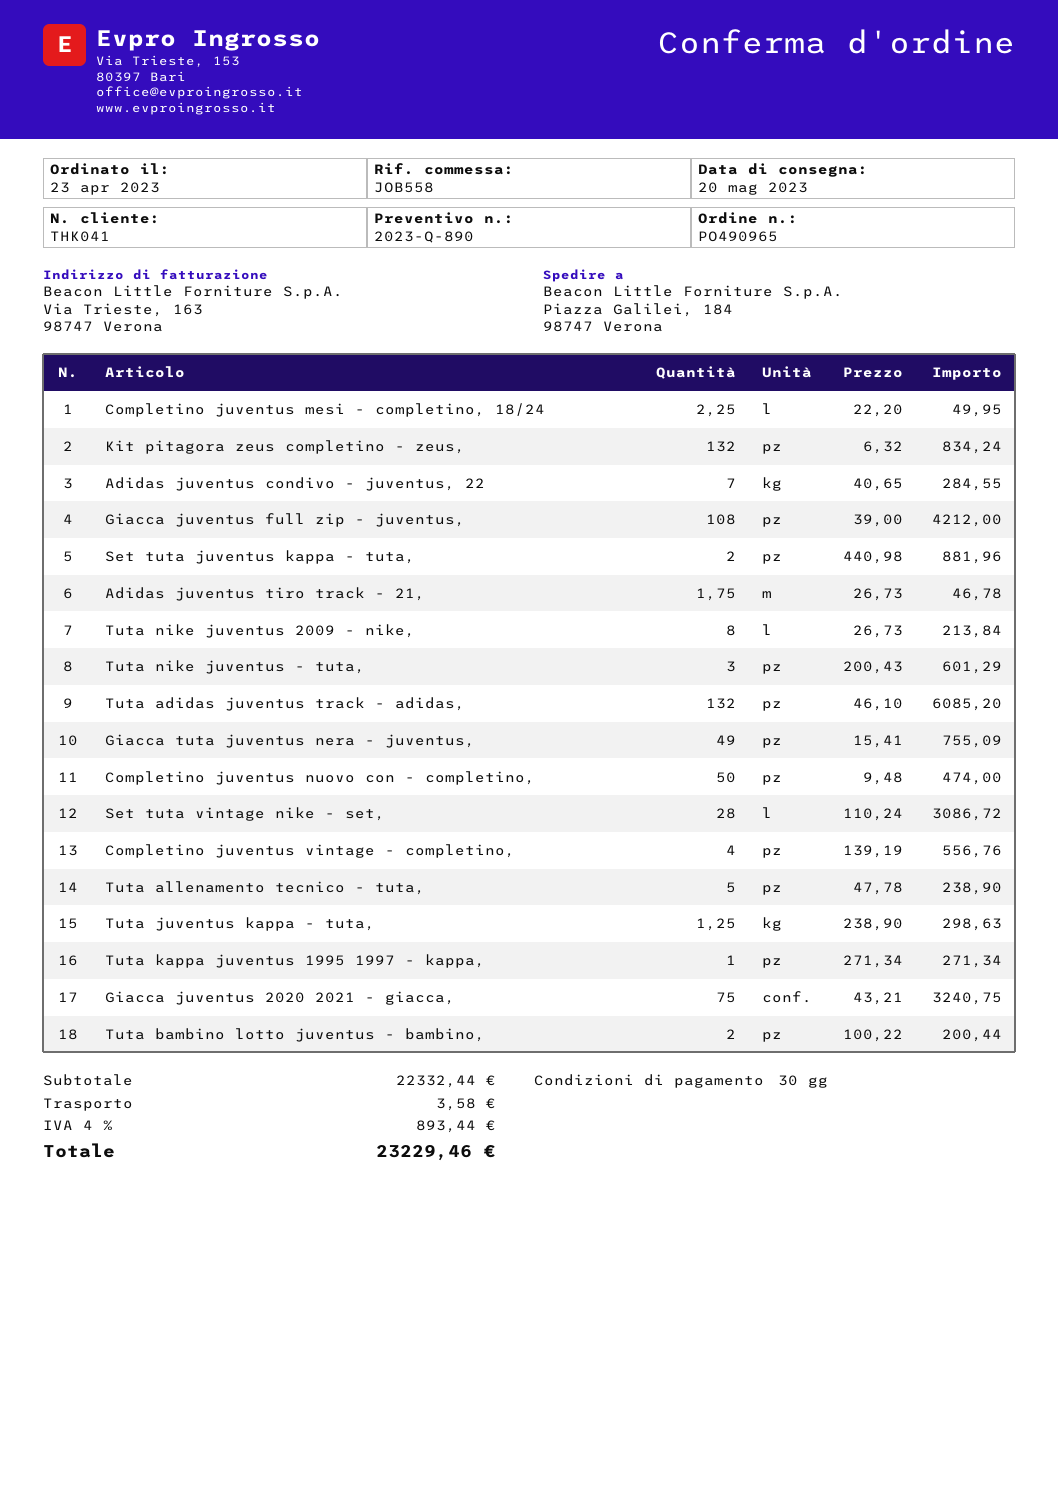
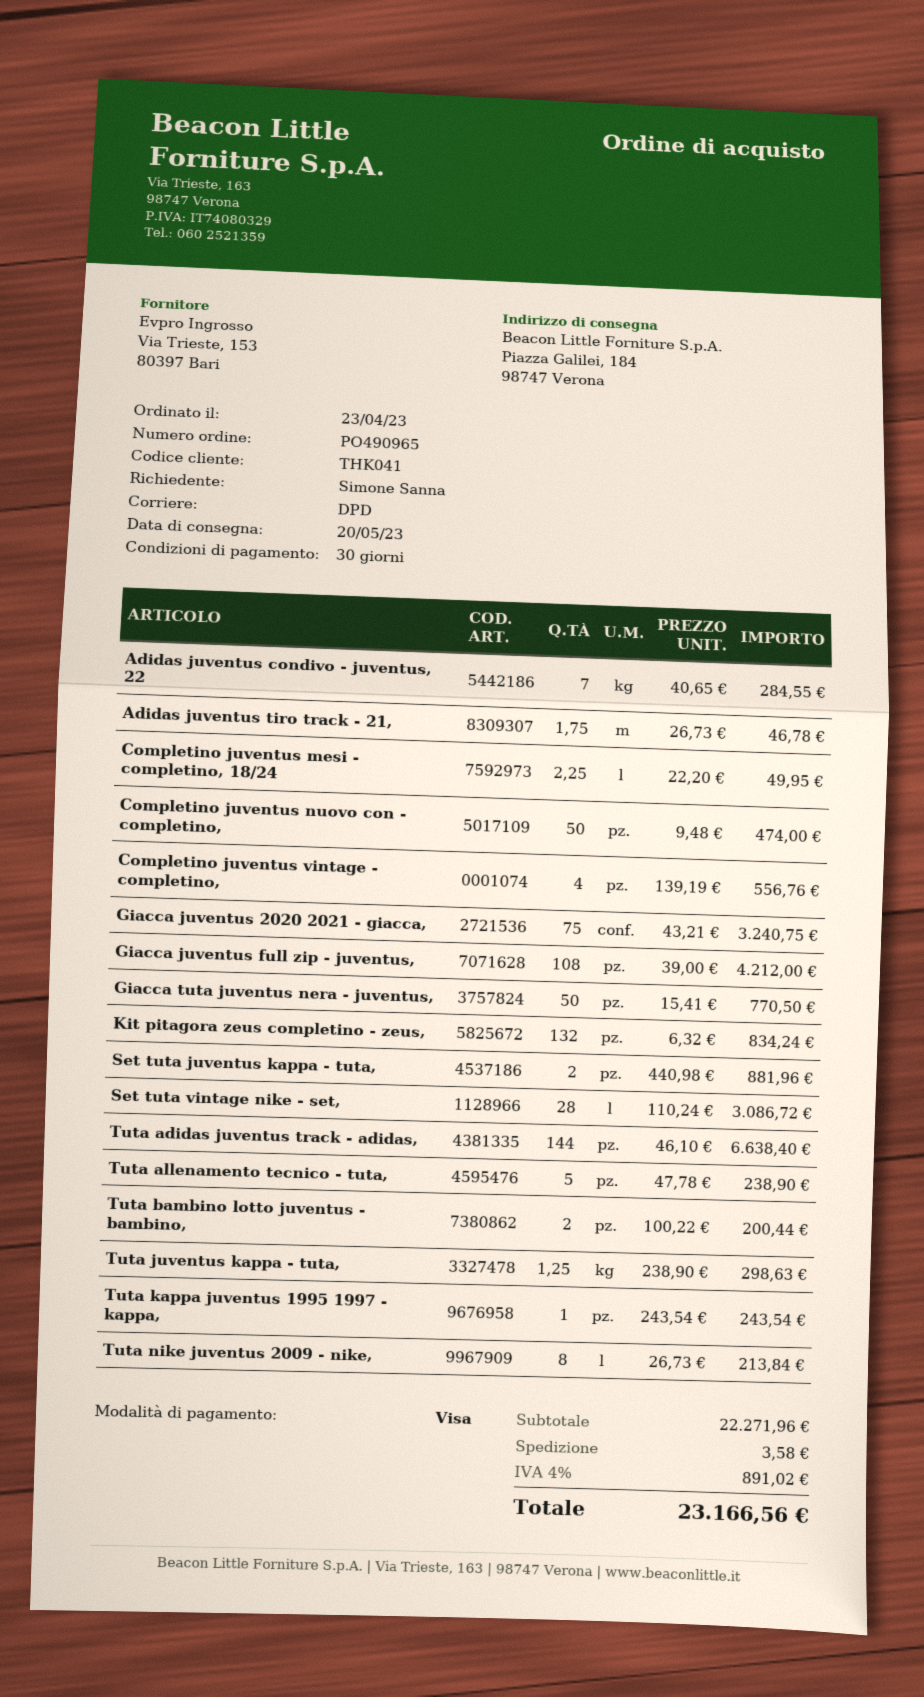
Tuta nike juventus - tuta,: 3 x 200.43 = 601.29 -> none
Tuta adidas juventus track - adidas,: 132 x 46.10 = 6085.20 -> 144 x 46.10 = 6638.40
Giacca tuta juventus nera - juventus,: 49 x 15.41 = 755.09 -> 50 x 15.41 = 770.50
Tuta kappa juventus 1995 1997 - kappa,: 1 x 271.34 = 271.34 -> 1 x 243.54 = 243.54
subtotal: 22332.44 -> 22271.96
tax: 4% = 893.44 -> 4% = 891.02
total: 23229.46 -> 23166.56

